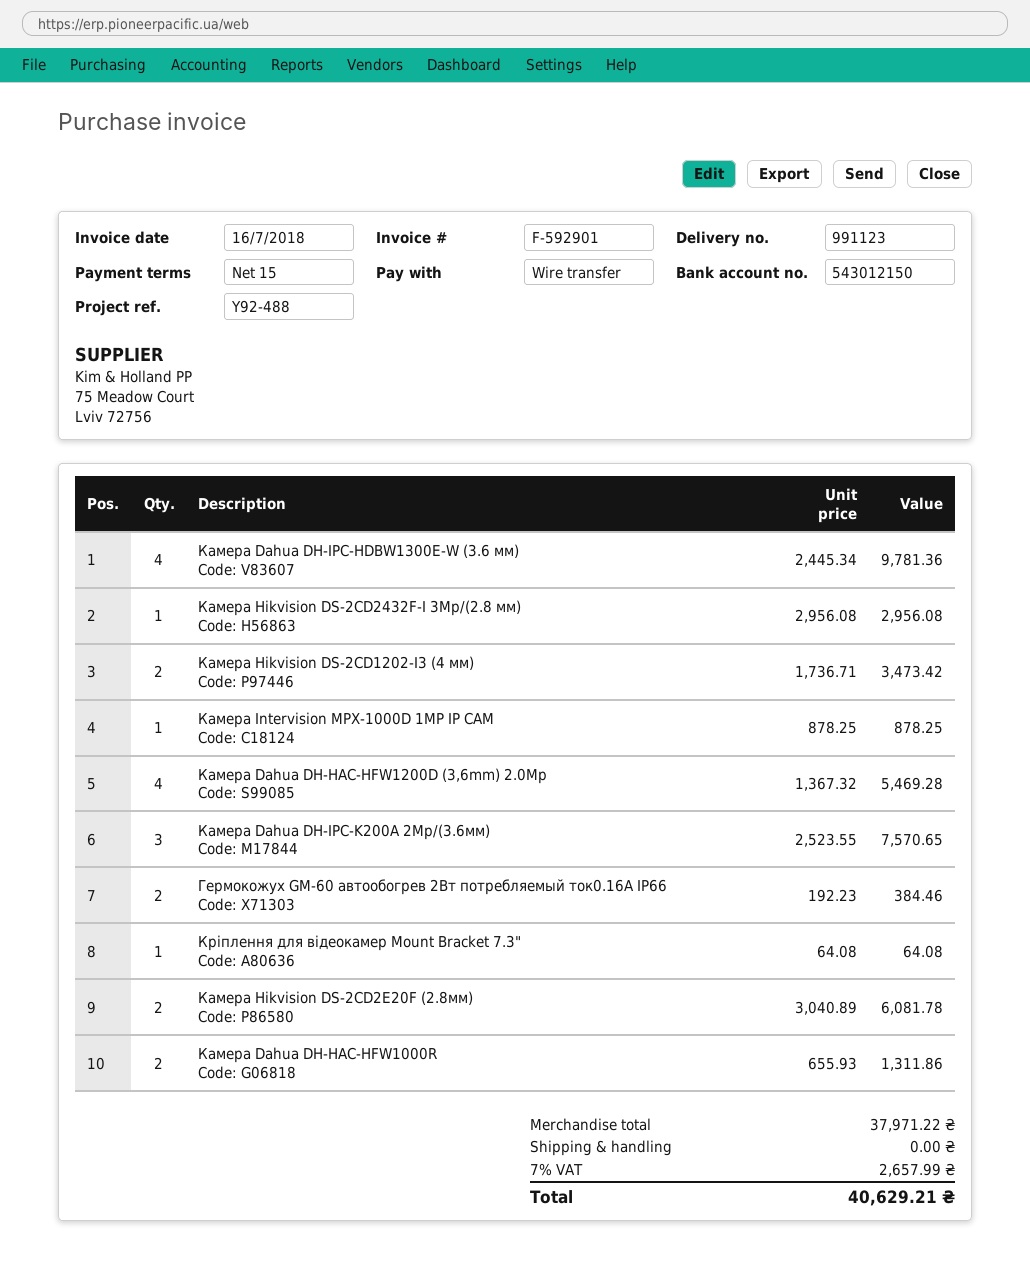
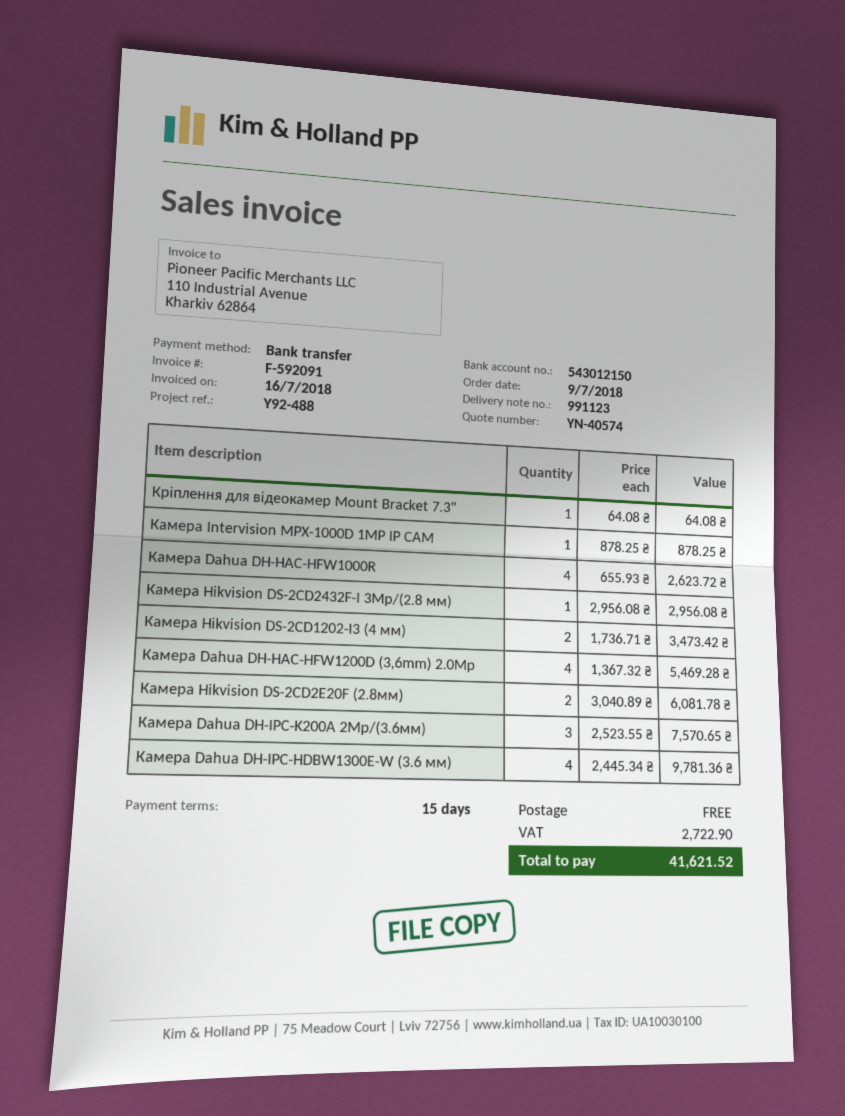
invoice number: F-592901 -> F-592091
Гермокожух GM-60 автообогрев 2Вт потребляемый ток0.16A IP66: 2 x 192.23 = 384.46 -> none
Камера Dahua DH-HAC-HFW1000R: 2 x 655.93 = 1311.86 -> 4 x 655.93 = 2623.72
tax: 2657.99 -> 2722.90
total: 40629.21 -> 41621.52

